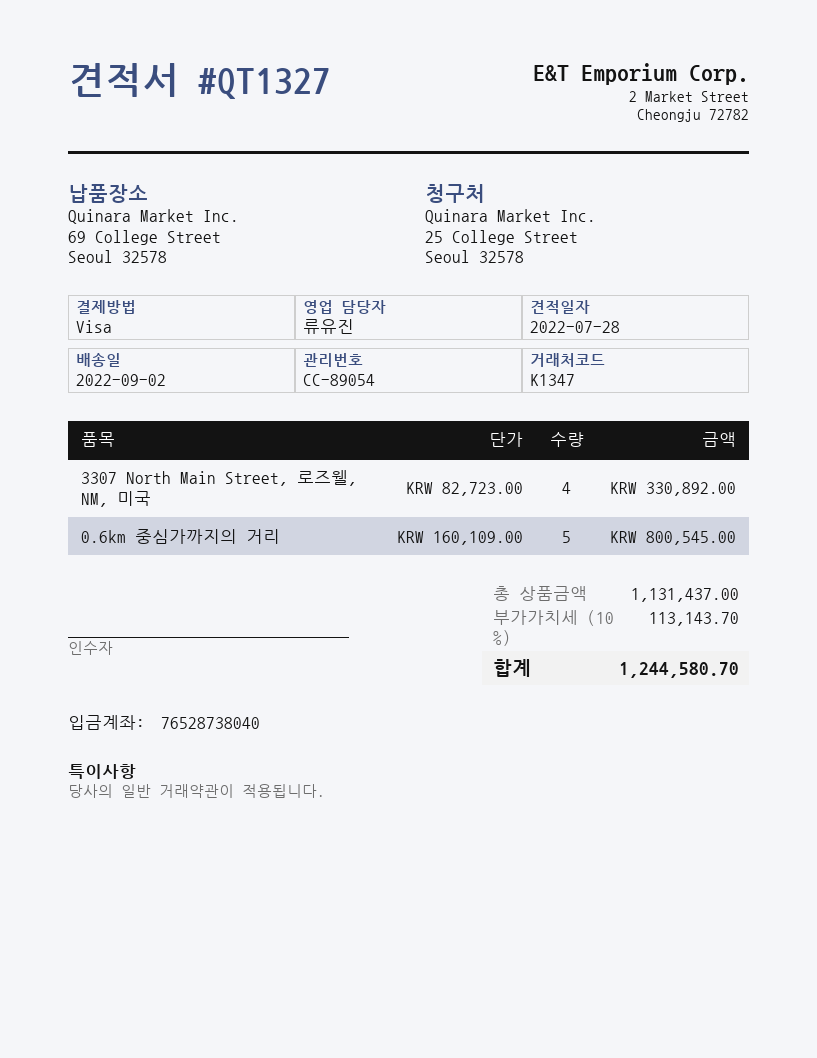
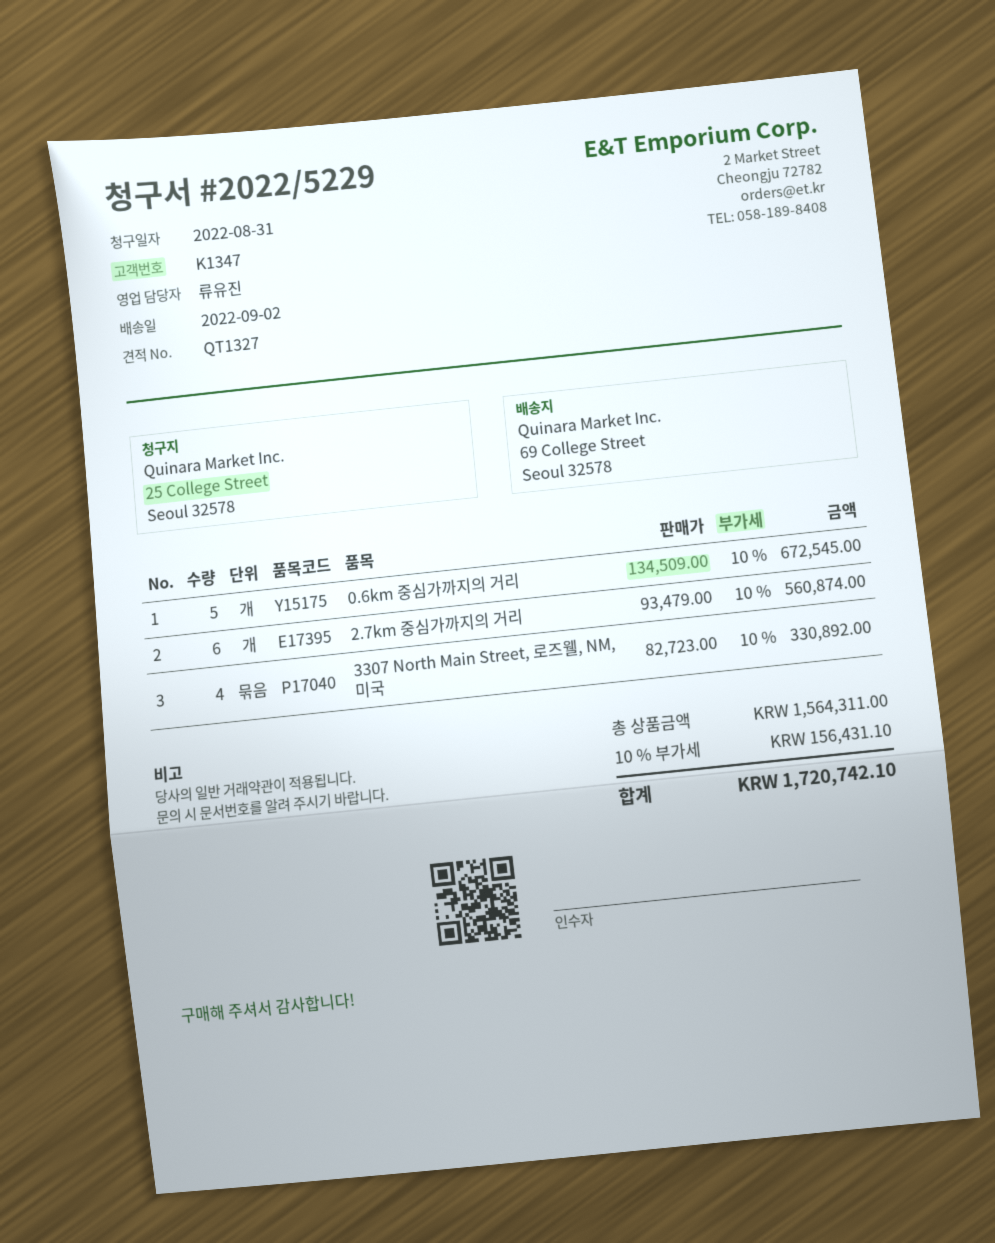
0.6km 중심가까지의 거리: 5 x 160109.00 = 800545.00 -> 5 x 134509.00 = 672545.00
2.7km 중심가까지의 거리: none -> 6 x 93479.00 = 560874.00
subtotal: 1131437.00 -> 1564311.00
tax: 10% = 113143.70 -> 10% = 156431.10
total: 1244580.70 -> 1720742.10

